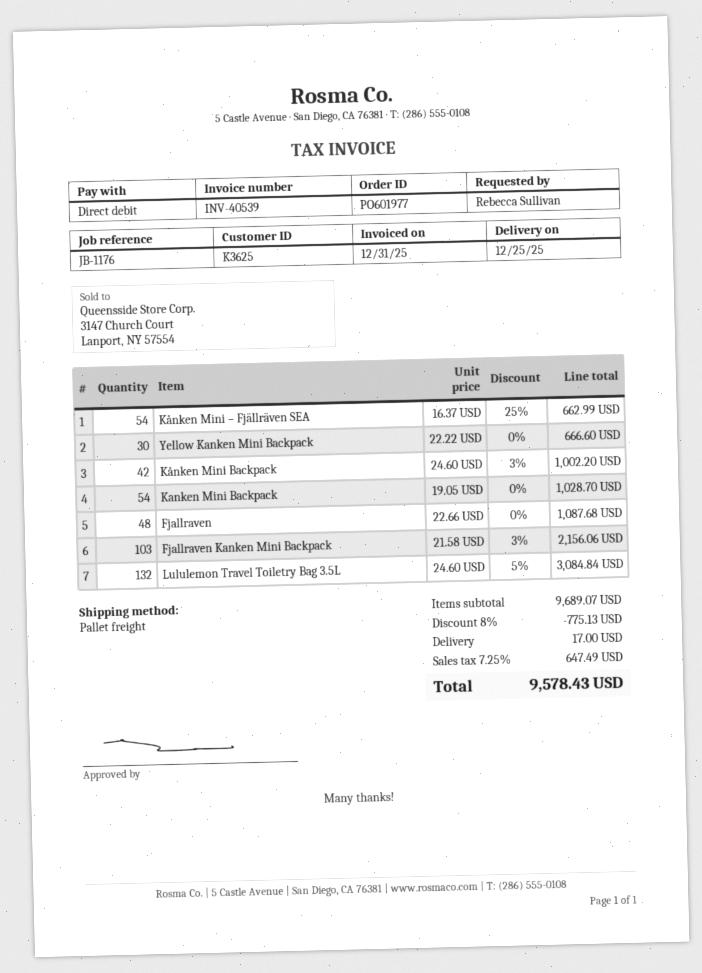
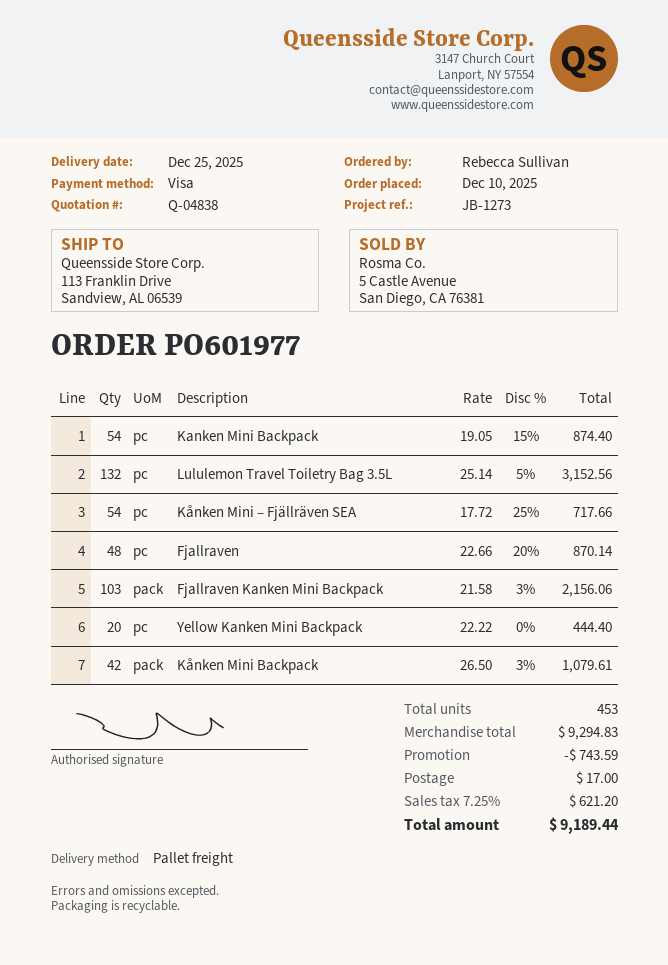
reference: JB-1176 -> JB-1273
payment method: direct debit -> Visa
Kånken Mini – Fjällräven SEA: 54 x 16.37 - 25% = 662.99 -> 54 x 17.72 - 25% = 717.66
Yellow Kanken Mini Backpack: 30 x 22.22 = 666.60 -> 20 x 22.22 = 444.40
Kånken Mini Backpack: 42 x 24.60 - 3% = 1002.20 -> 42 x 26.50 - 3% = 1079.61
Kanken Mini Backpack: 54 x 19.05 = 1028.70 -> 54 x 19.05 - 15% = 874.40
Fjallraven: 48 x 22.66 = 1087.68 -> 48 x 22.66 - 20% = 870.14
Lululemon Travel Toiletry Bag 3.5L: 132 x 24.60 - 5% = 3084.84 -> 132 x 25.14 - 5% = 3152.56
subtotal: 9689.07 -> 9294.83
discount: 775.13 -> 743.59
tax: 7.25% = 647.49 -> 7.25% = 621.20
total: 9578.43 -> 9189.44

